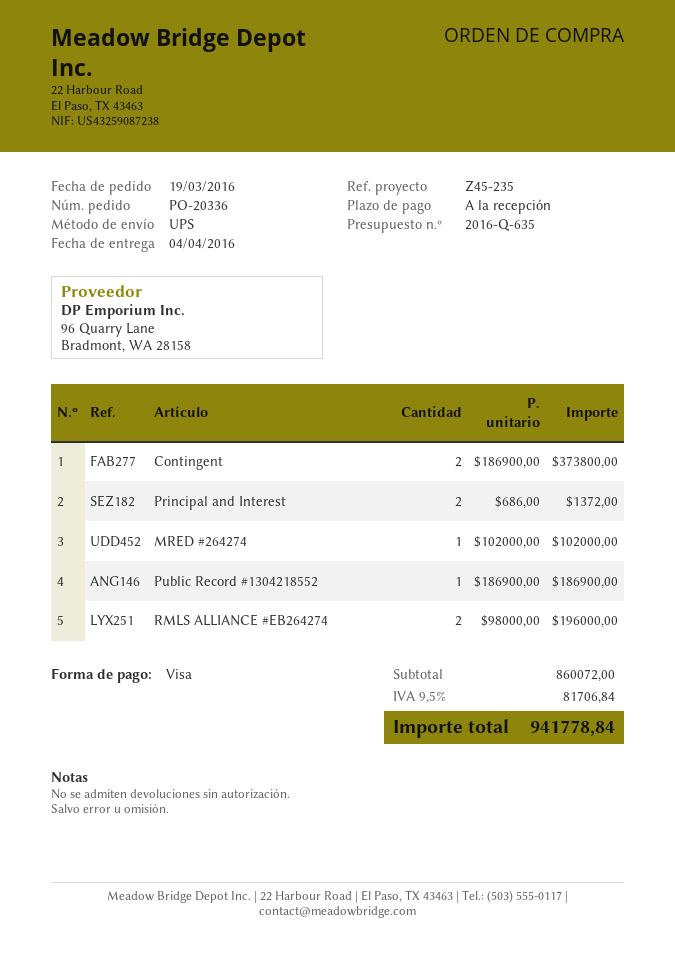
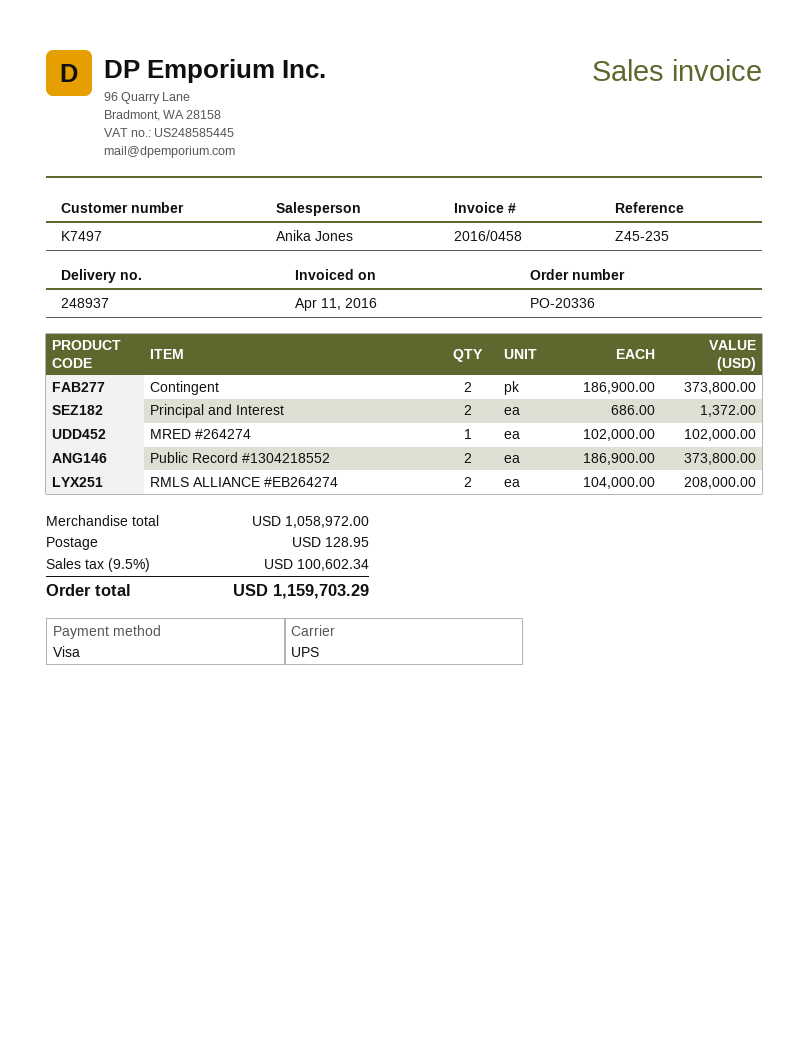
Public Record #1304218552: 1 x 186900.00 = 186900.00 -> 2 x 186900.00 = 373800.00
RMLS ALLIANCE #EB264274: 2 x 98000.00 = 196000.00 -> 2 x 104000.00 = 208000.00
subtotal: 860072.00 -> 1058972.00
shipping: none -> 128.95
tax: 9.5% = 81706.84 -> 9.5% = 100602.34
total: 941778.84 -> 1159703.29

